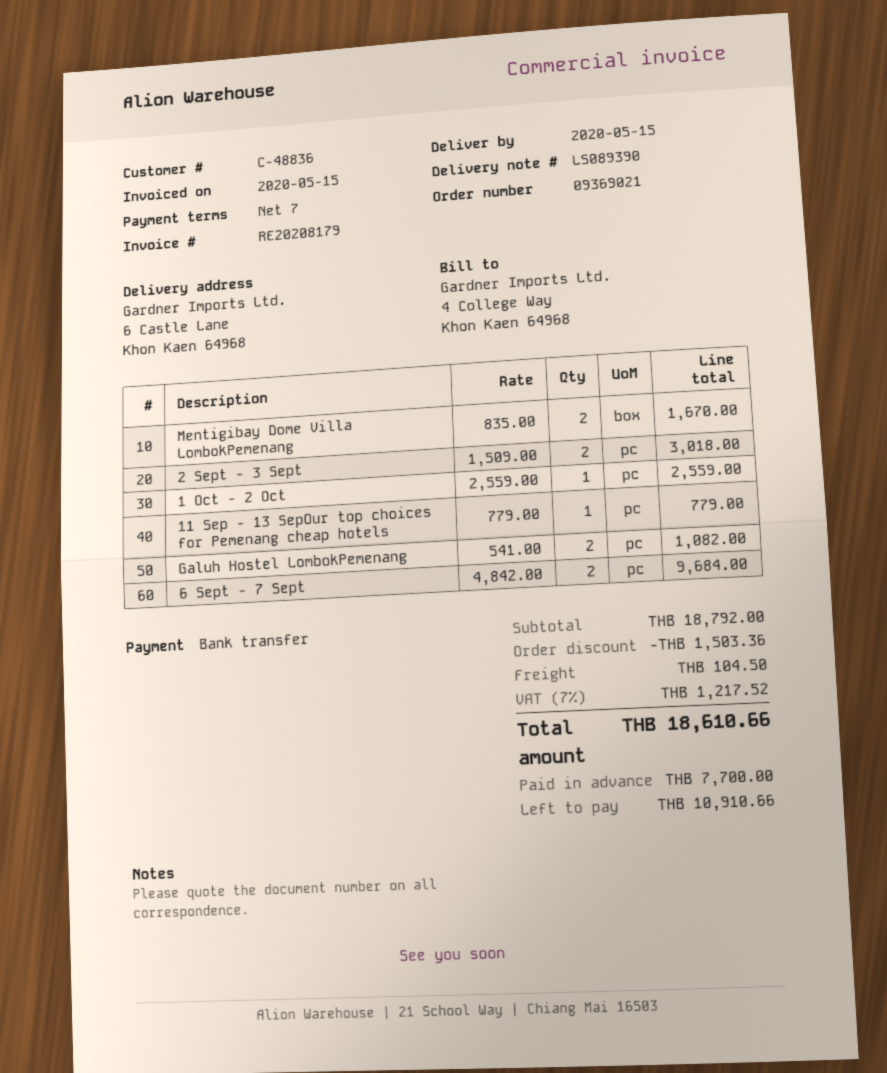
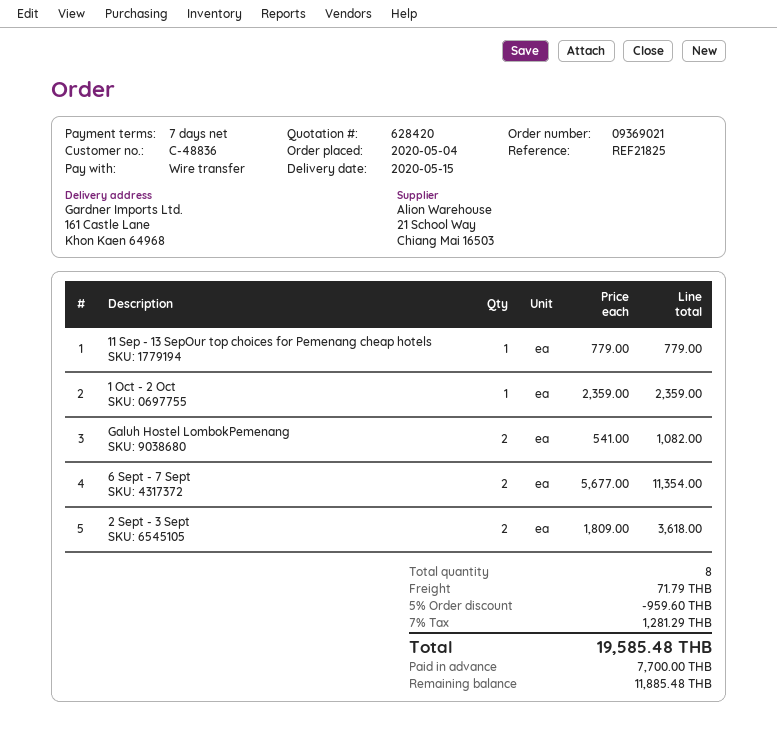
ship to: 6 Castle Lane, Khon Kaen 64968 -> 161 Castle Lane, Khon Kaen 64968
Mentigibay Dome Villa LombokPemenang: 2 x 835.00 = 1670.00 -> none
2 Sept - 3 Sept: 2 x 1509.00 = 3018.00 -> 2 x 1809.00 = 3618.00
1 Oct - 2 Oct: 1 x 2559.00 = 2559.00 -> 1 x 2359.00 = 2359.00
6 Sept - 7 Sept: 2 x 4842.00 = 9684.00 -> 2 x 5677.00 = 11354.00
discount: 1503.36 -> 959.60
shipping: 104.50 -> 71.79
tax: 7% = 1217.52 -> 7% = 1281.29
total: 18610.66 -> 19585.48
balance: 10910.66 -> 11885.48

